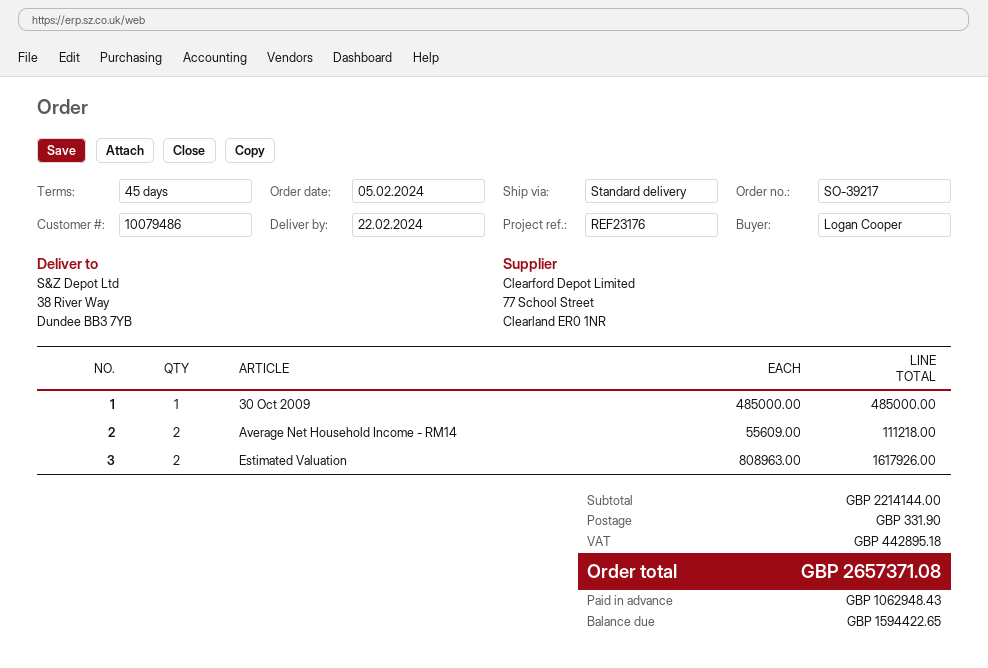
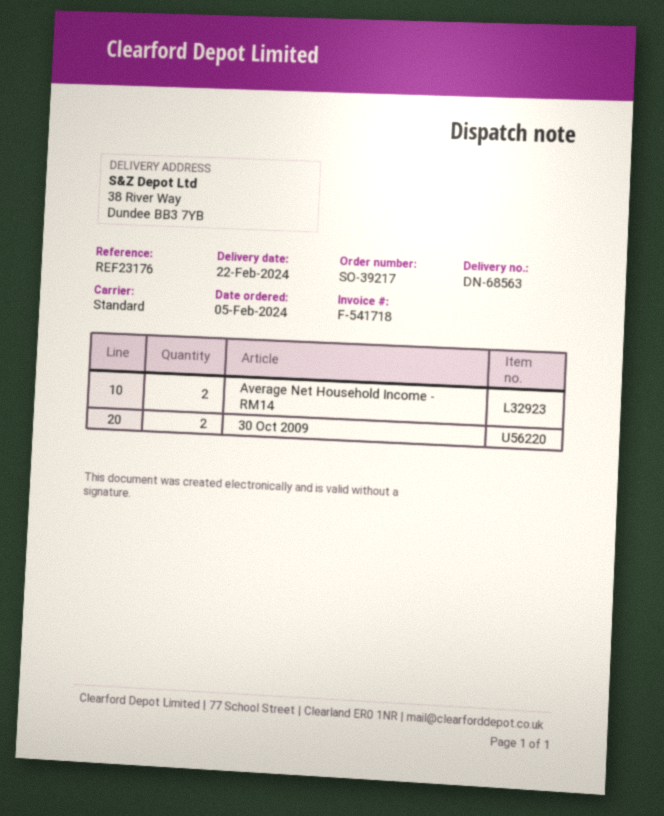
30 Oct 2009: 1 -> 2
Estimated Valuation: 2 -> none

